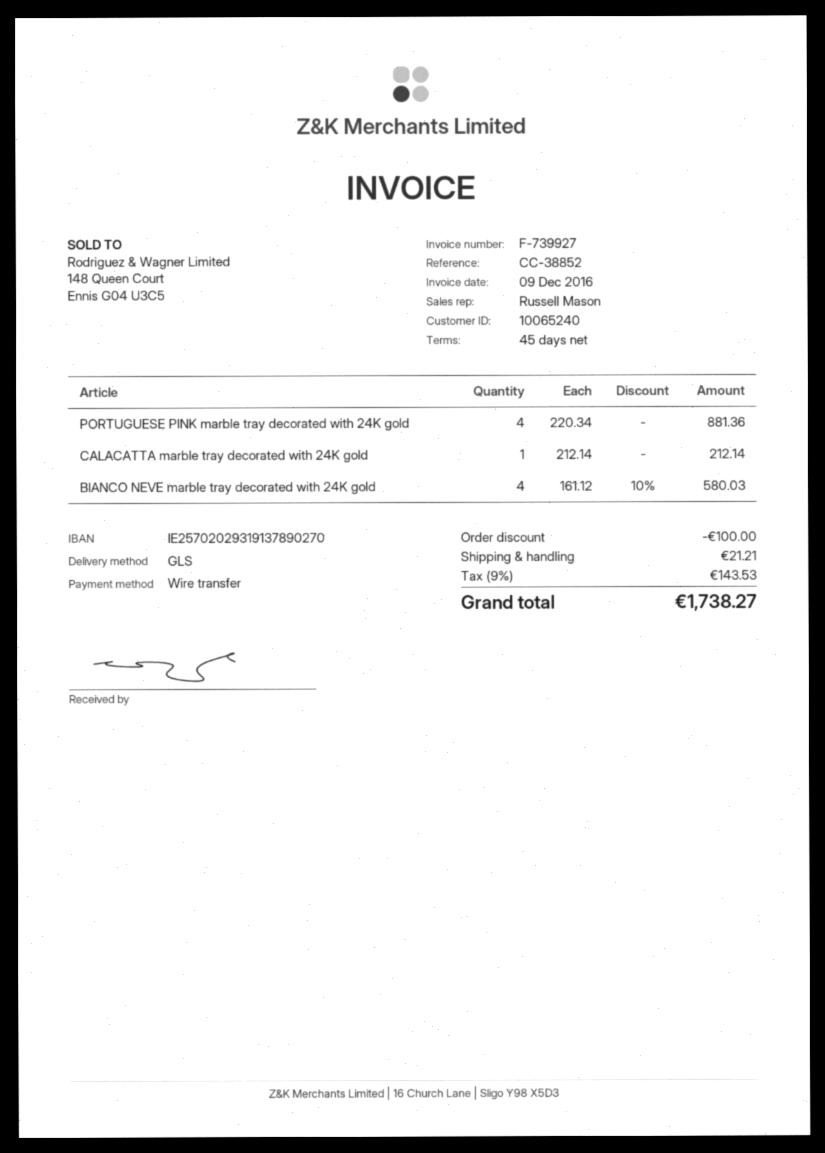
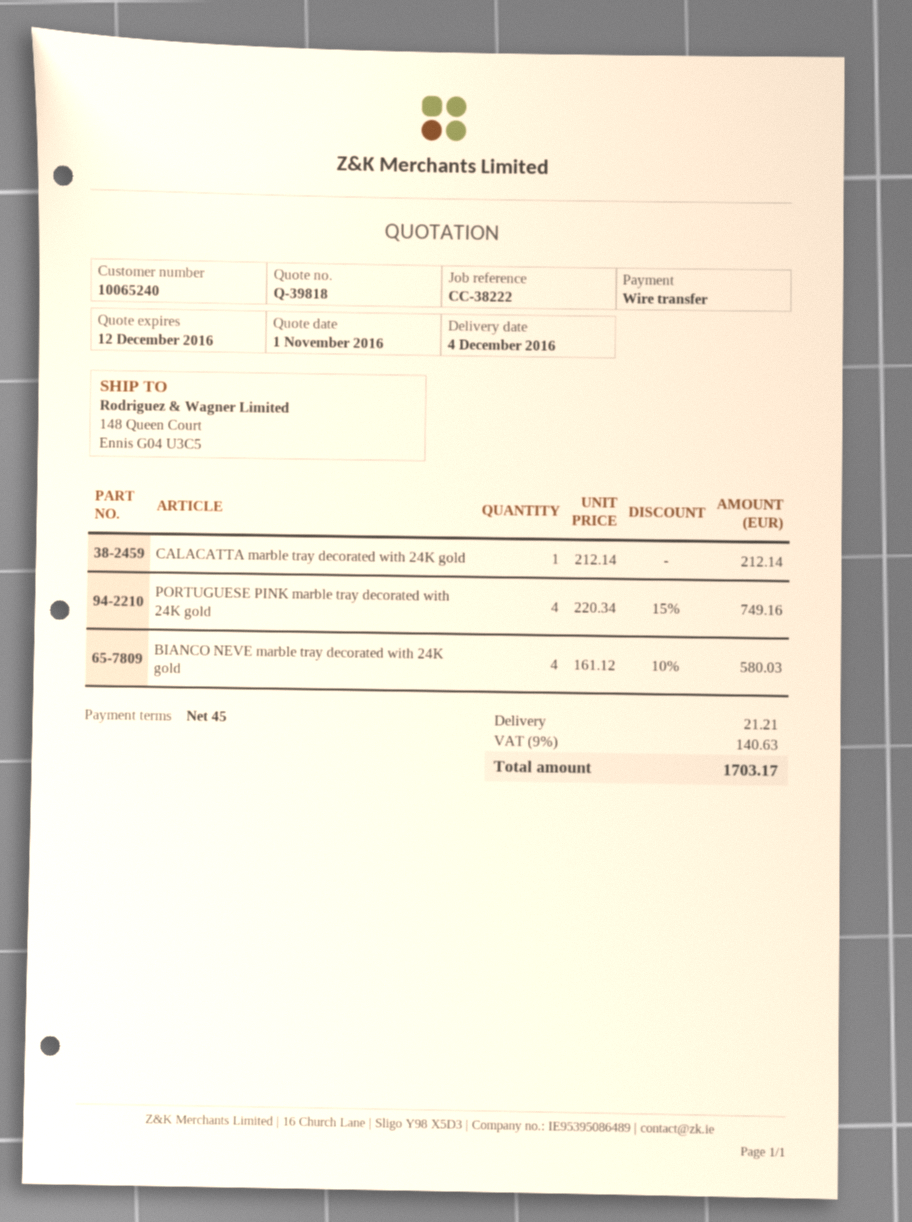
reference: CC-38852 -> CC-38222
PORTUGUESE PINK marble tray decorated with 24K gold: 4 x 220.34 = 881.36 -> 4 x 220.34 - 15% = 749.16
discount: 100.00 -> none
tax: 9% = 143.53 -> 9% = 140.63
total: 1738.27 -> 1703.17

